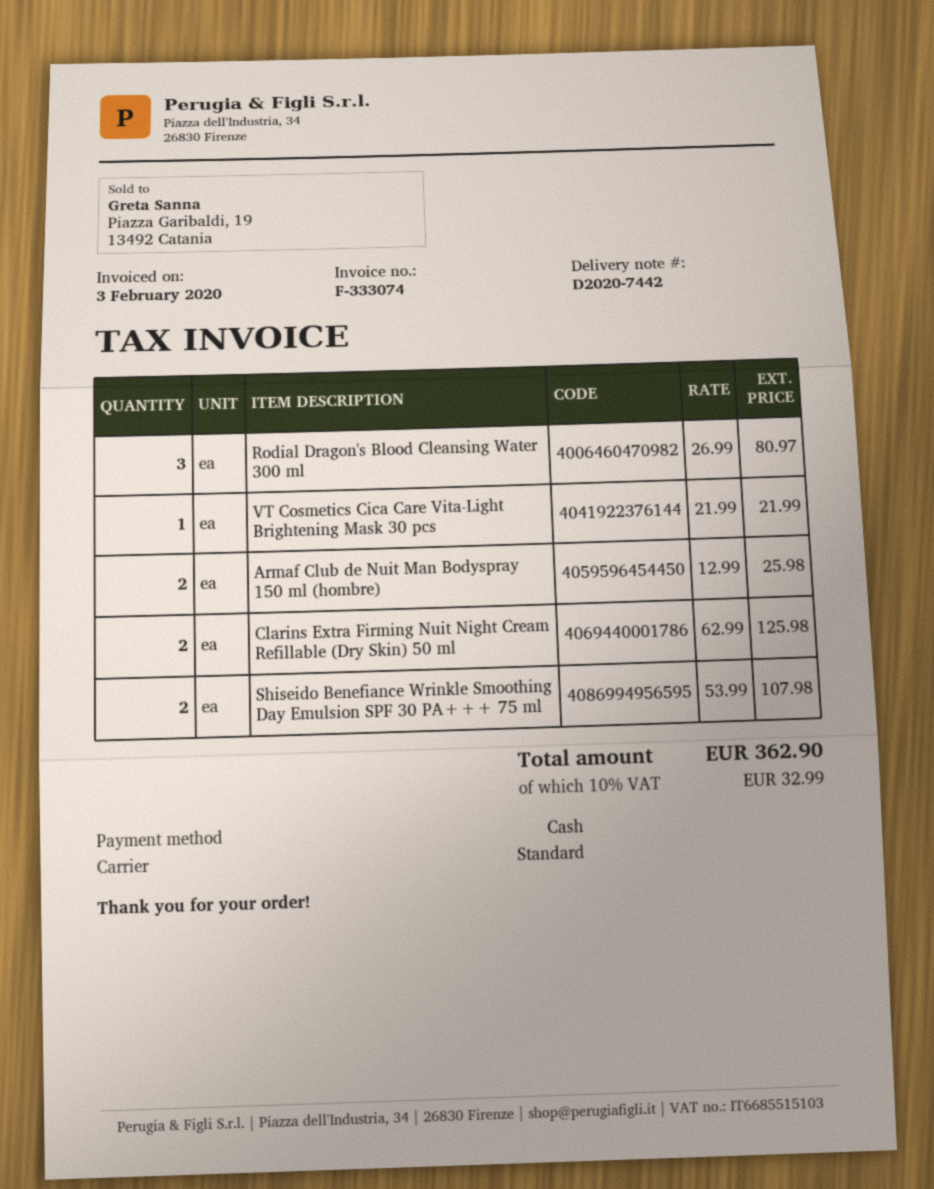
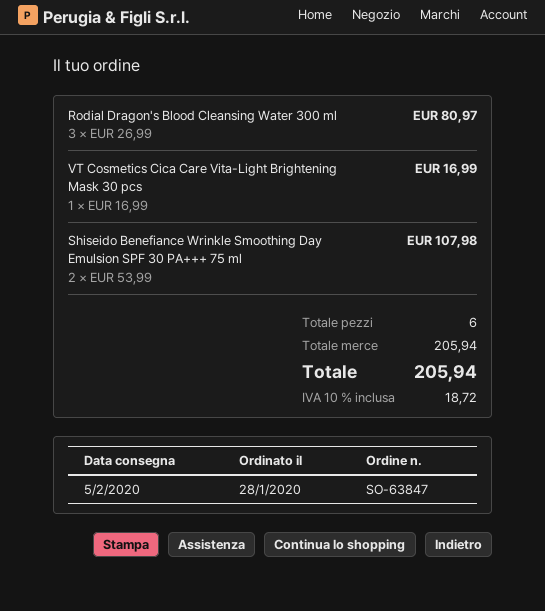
VT Cosmetics Cica Care Vita-Light Brightening Mask 30 pcs: 1 x 21.99 = 21.99 -> 1 x 16.99 = 16.99
Armaf Club de Nuit Man Bodyspray 150 ml (hombre): 2 x 12.99 = 25.98 -> none
Clarins Extra Firming Nuit Night Cream Refillable (Dry Skin) 50 ml: 2 x 62.99 = 125.98 -> none
tax: 10% = 32.99 -> 10% = 18.72
total: 362.90 -> 205.94

